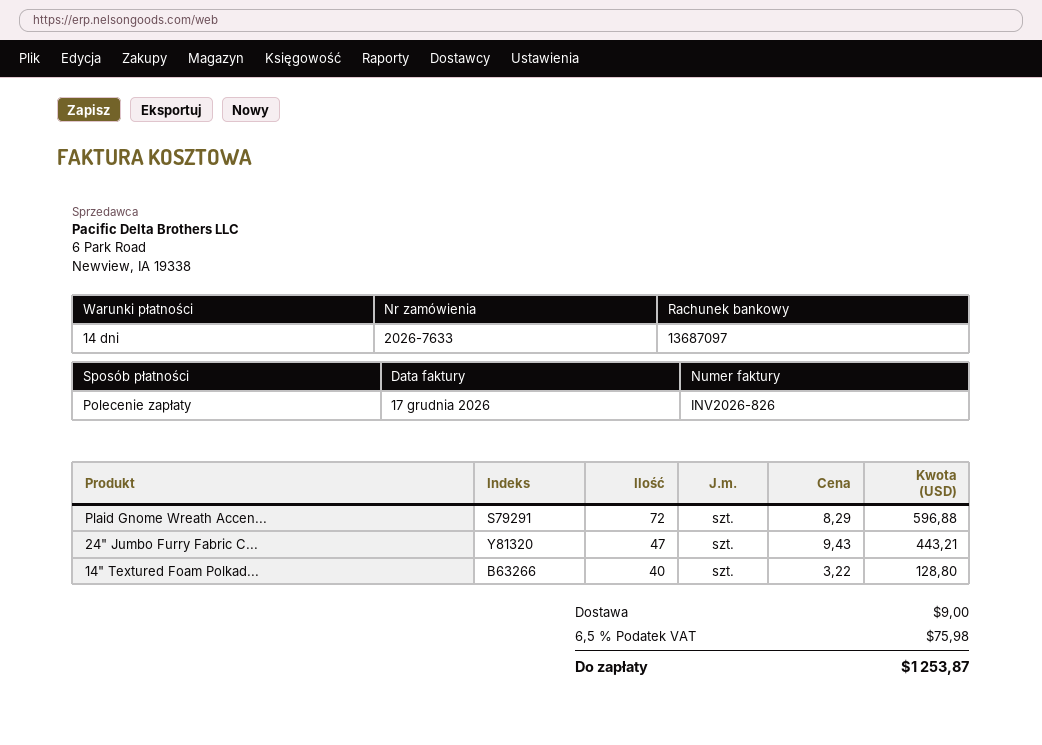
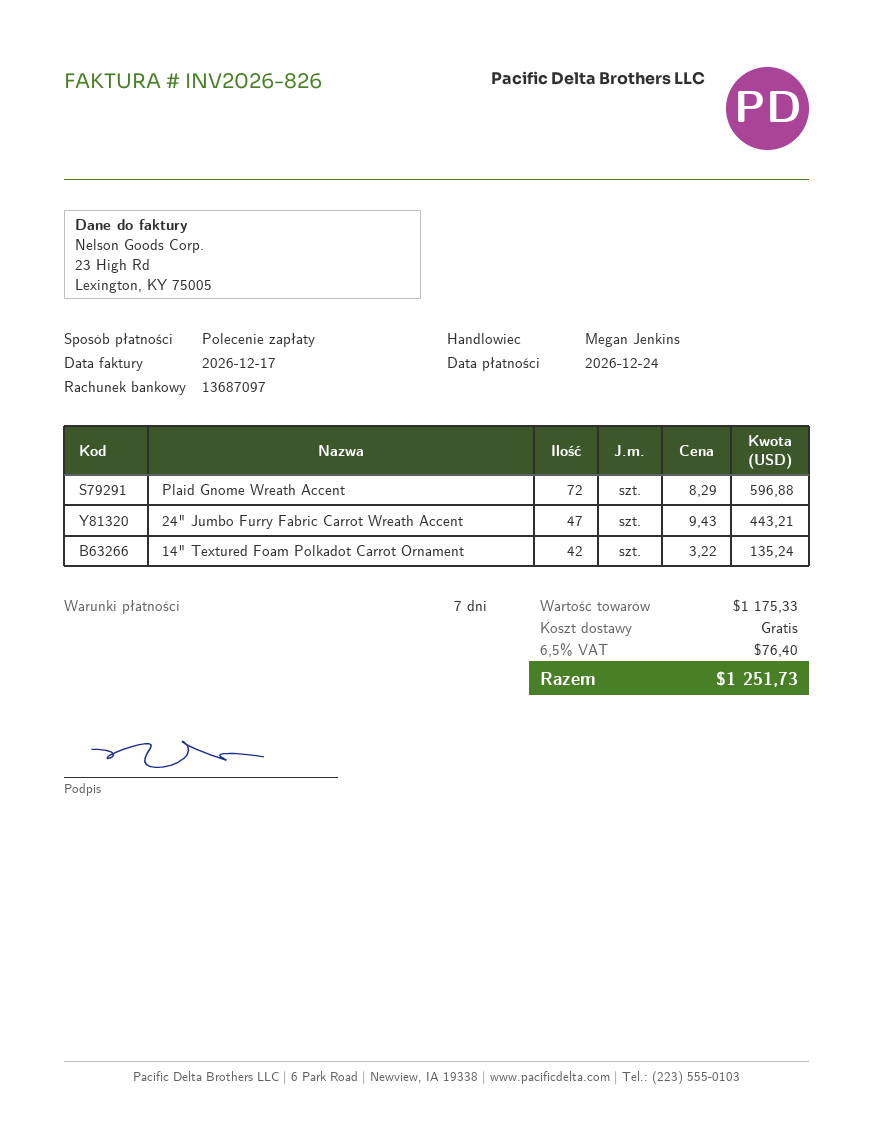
payment terms: 14 days -> 7 days
14" Textured Foam Polkad...: 40 x 3.22 = 128.80 -> 42 x 3.22 = 135.24
shipping: 9.00 -> 0.00
tax: 6.5% = 75.98 -> 6.5% = 76.40
total: 1253.87 -> 1251.73

